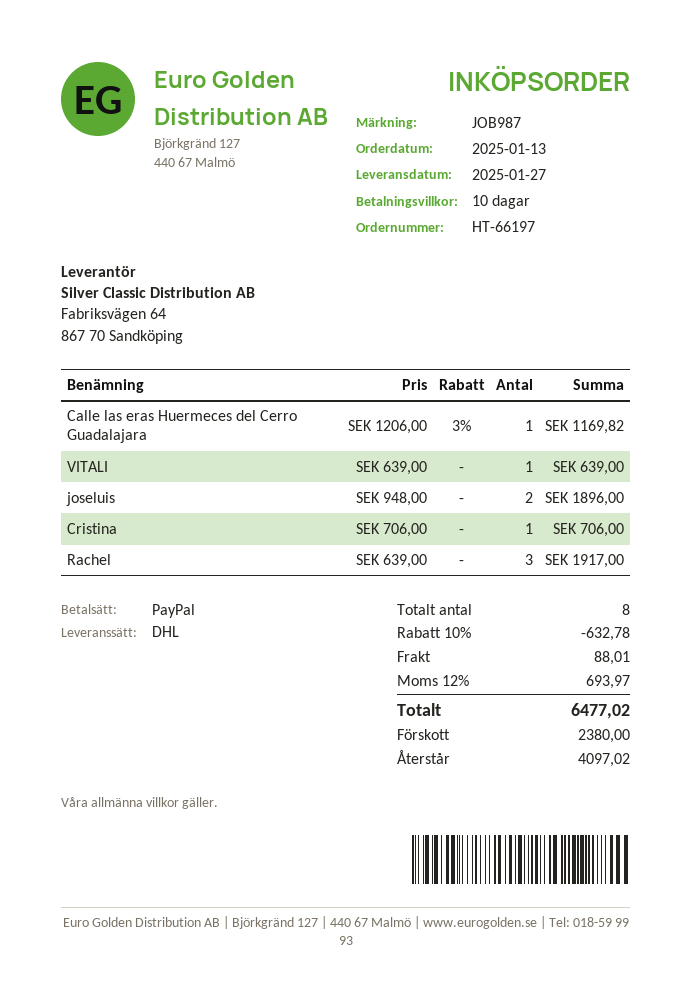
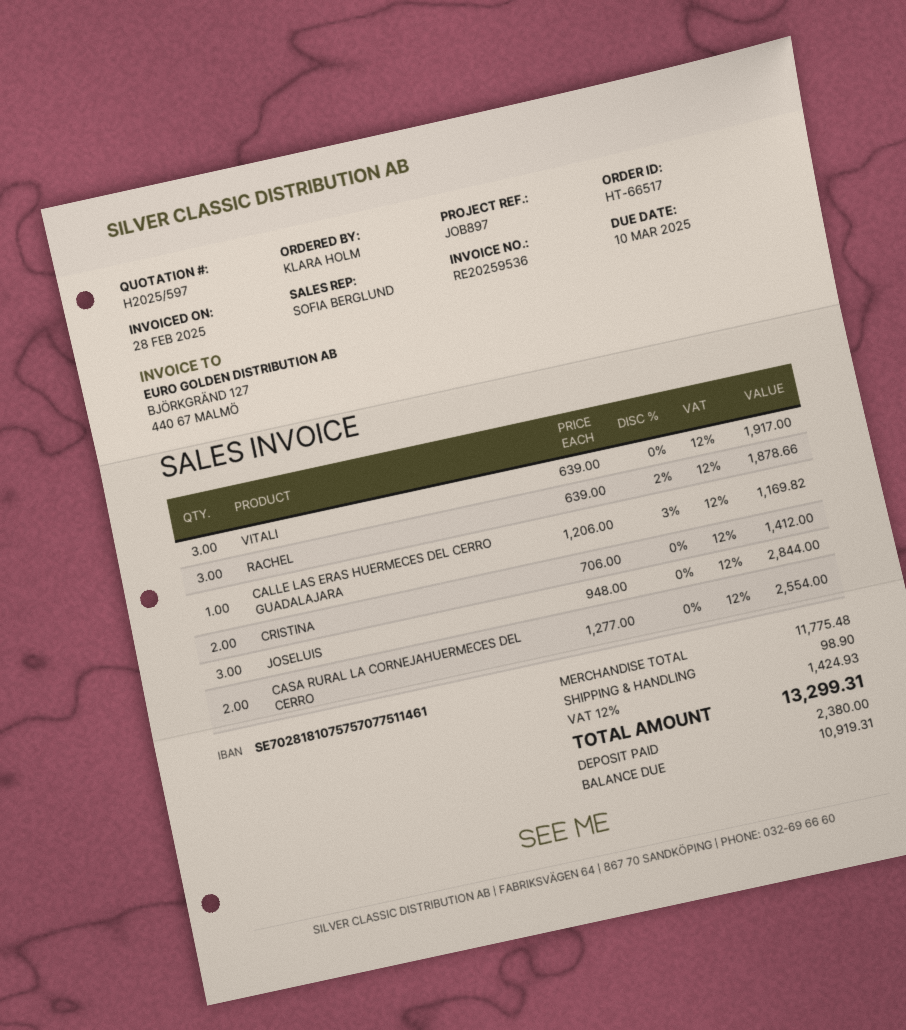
order number: HT-66197 -> HT-66517
reference: JOB987 -> JOB897
VITALI: 1 x 639.00 = 639.00 -> 3 x 639.00 = 1917.00
joseluis: 2 x 948.00 = 1896.00 -> 3 x 948.00 = 2844.00
Cristina: 1 x 706.00 = 706.00 -> 2 x 706.00 = 1412.00
Rachel: 3 x 639.00 = 1917.00 -> 3 x 639.00 - 2% = 1878.66
CASA RURAL LA CORNEJAHUERMECES DEL CERRO: none -> 2 x 1277.00 = 2554.00
discount: 10% = 632.78 -> none
shipping: 88.01 -> 98.90
tax: 12% = 693.97 -> 12% = 1424.93
total: 6477.02 -> 13299.31
balance: 4097.02 -> 10919.31

